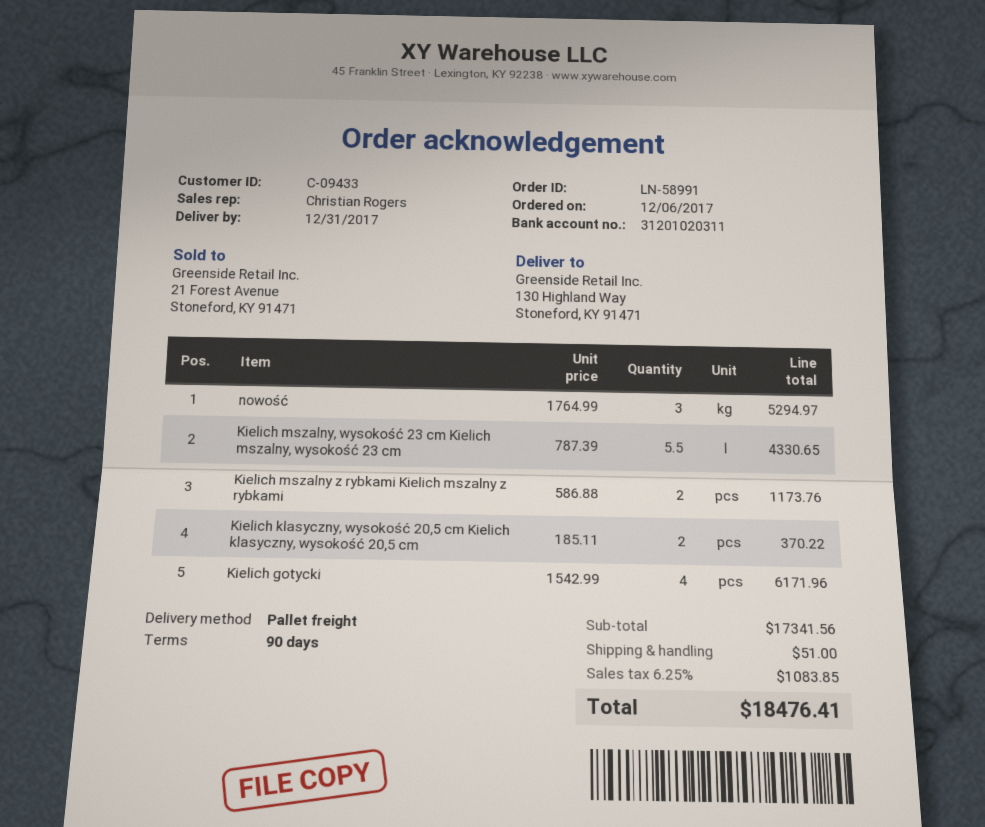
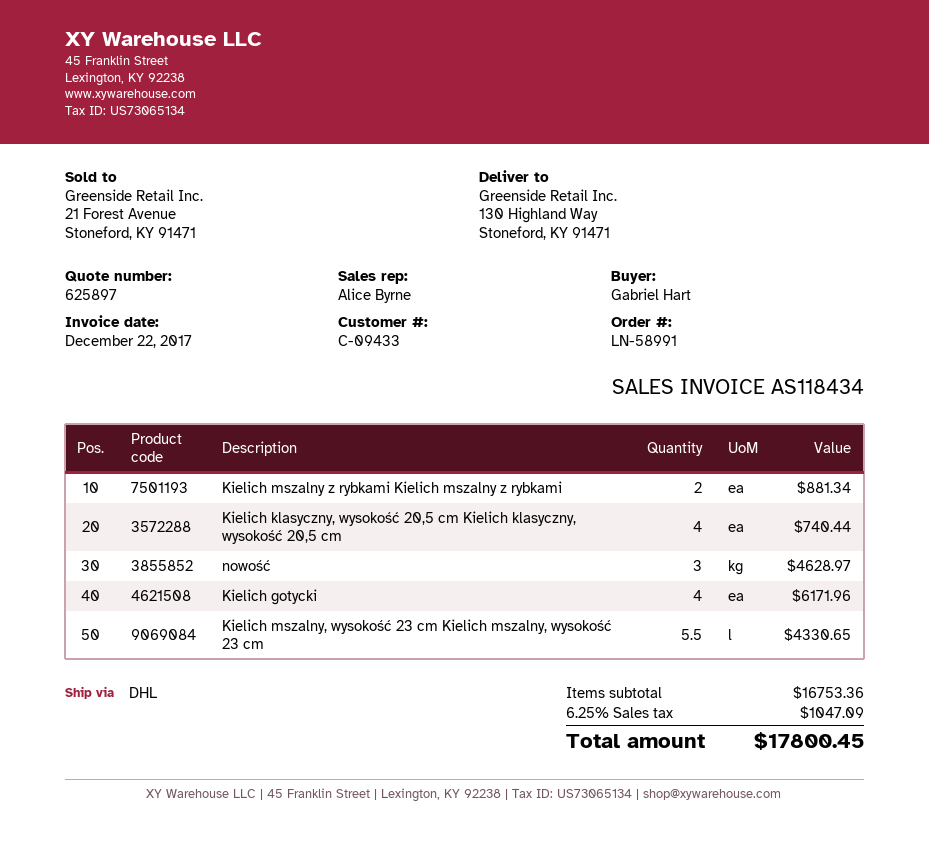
sales rep: Christian Rogers -> Alice Byrne
shipping method: pallet freight -> DHL
nowość: 3 for 5294.97 -> 3 for 4628.97
Kielich mszalny z rybkami Kielich mszalny z rybkami: 2 for 1173.76 -> 2 for 881.34
Kielich klasyczny, wysokość 20,5 cm Kielich klasyczny, wysokość 20,5 cm: 2 for 370.22 -> 4 for 740.44
subtotal: 17341.56 -> 16753.36
shipping: 51.00 -> none
tax: 6.25% = 1083.85 -> 6.25% = 1047.09
total: 18476.41 -> 17800.45

